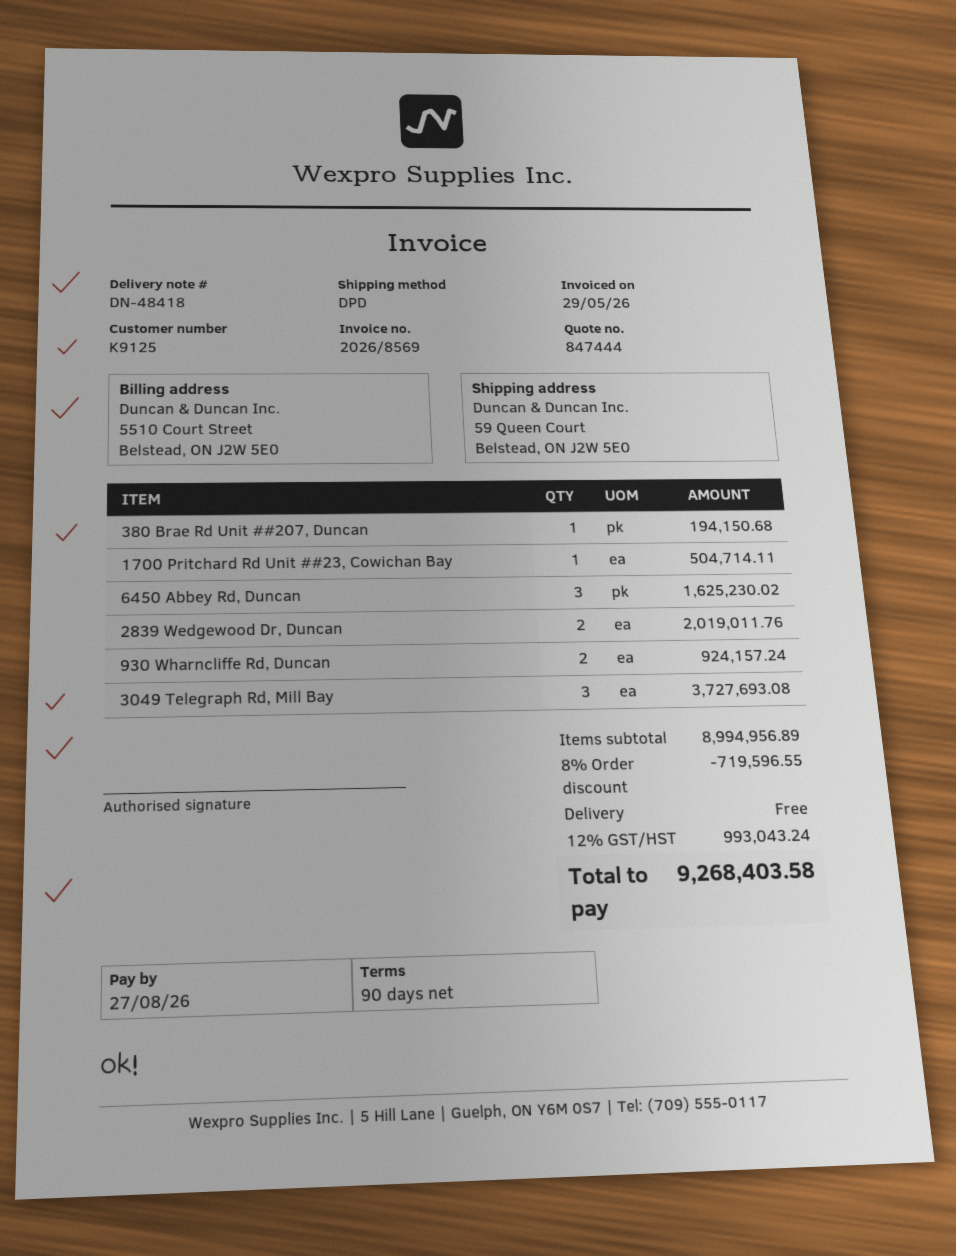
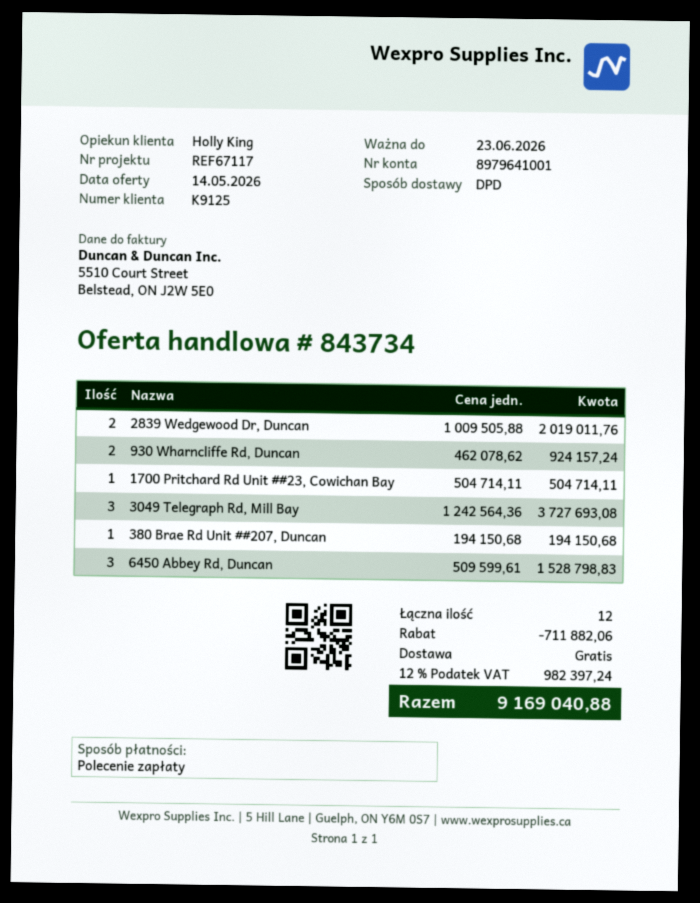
quote number: 847444 -> 843734
6450 Abbey Rd, Duncan: 3 for 1625230.02 -> 3 for 1528798.83
discount: 719596.55 -> 711882.06
tax: 12% = 993043.24 -> 12% = 982397.24
total: 9268403.58 -> 9169040.88

